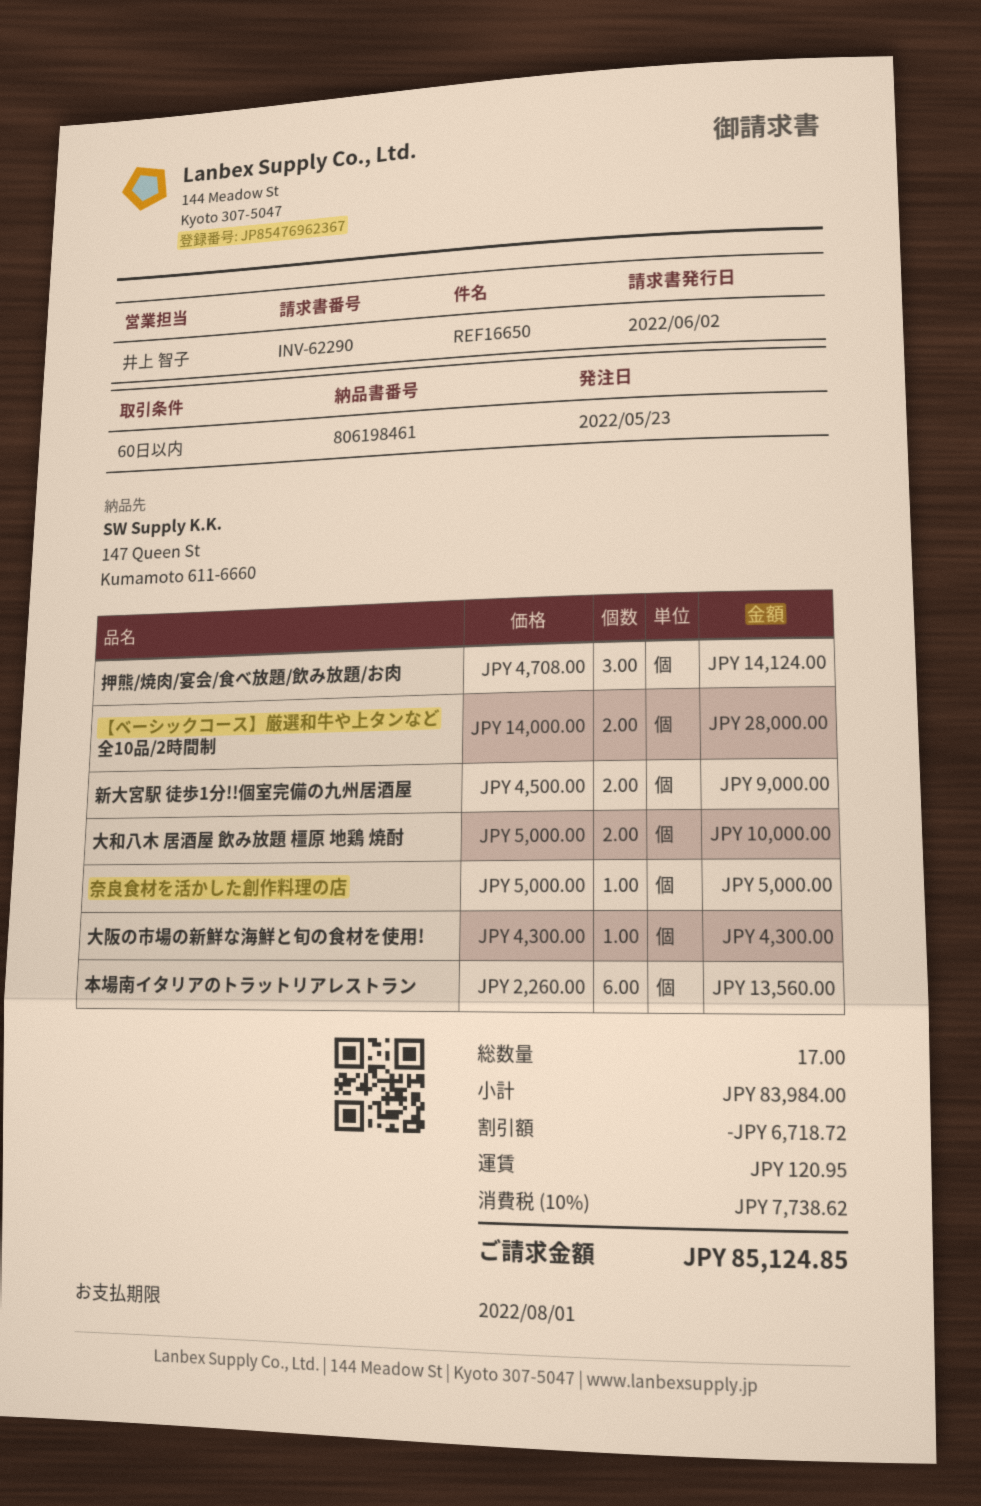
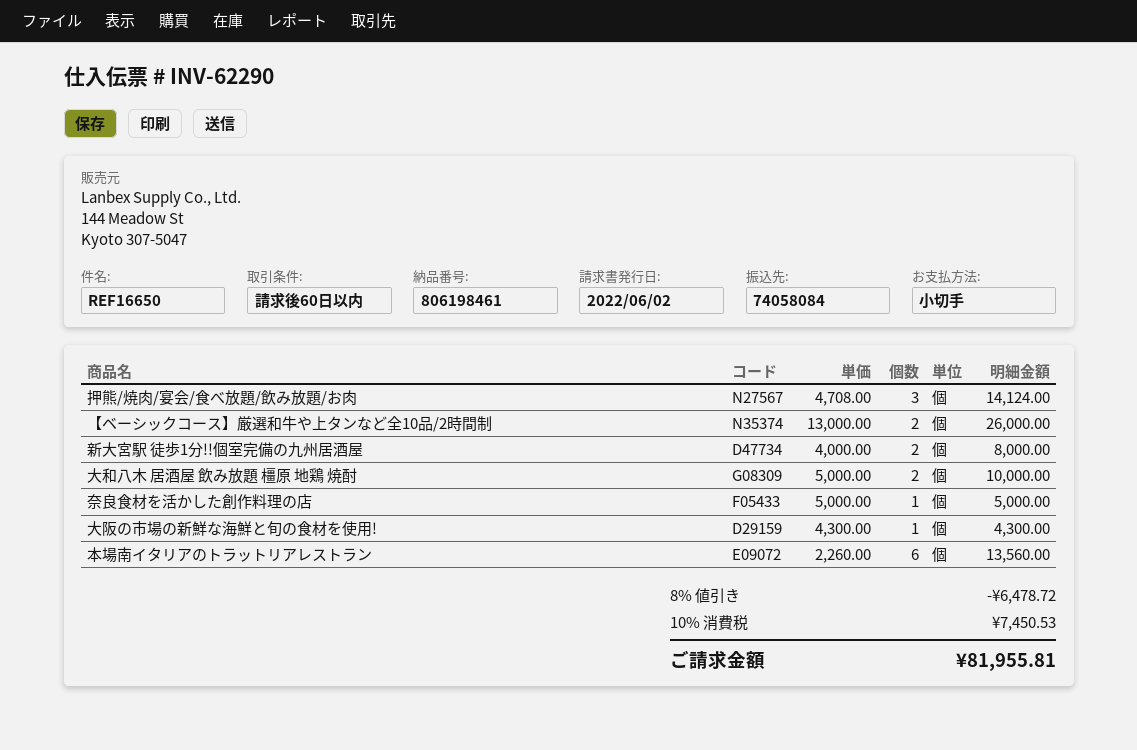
【ベーシックコース】厳選和牛や上タンなど全10品/2時間制: 2 x 14000.00 = 28000.00 -> 2 x 13000.00 = 26000.00
新大宮駅 徒歩1分!!個室完備の九州居酒屋: 2 x 4500.00 = 9000.00 -> 2 x 4000.00 = 8000.00
discount: 6718.72 -> 6478.72
shipping: 120.95 -> none
tax: 10% = 7738.62 -> 10% = 7450.53
total: 85124.85 -> 81955.81

